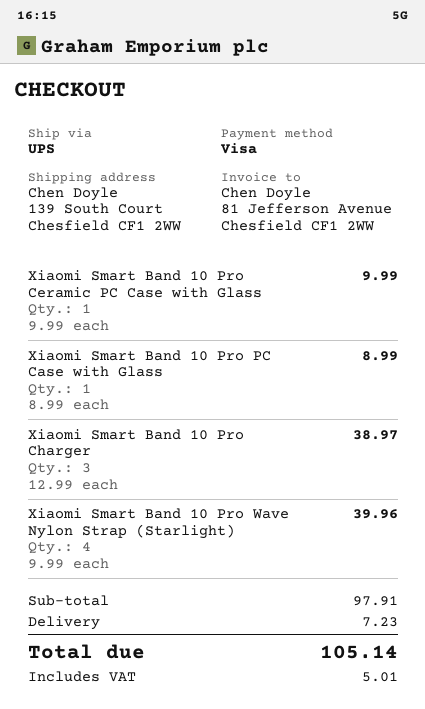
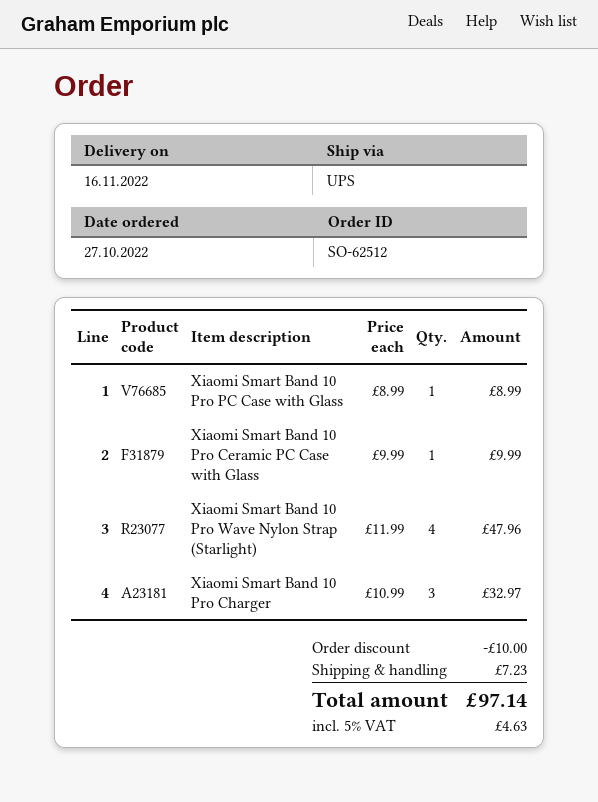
Xiaomi Smart Band 10 Pro Charger: 3 x 12.99 = 38.97 -> 3 x 10.99 = 32.97
Xiaomi Smart Band 10 Pro Wave Nylon Strap (Starlight): 4 x 9.99 = 39.96 -> 4 x 11.99 = 47.96
discount: none -> 10.00
tax: 5.01 -> 4.63
total: 105.14 -> 97.14

